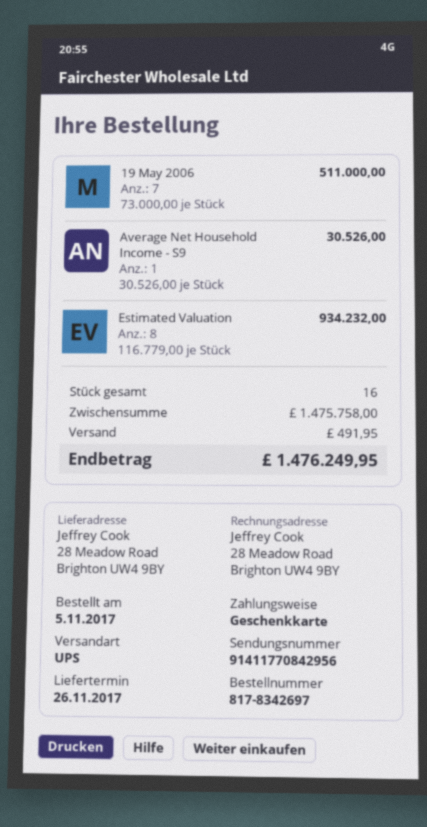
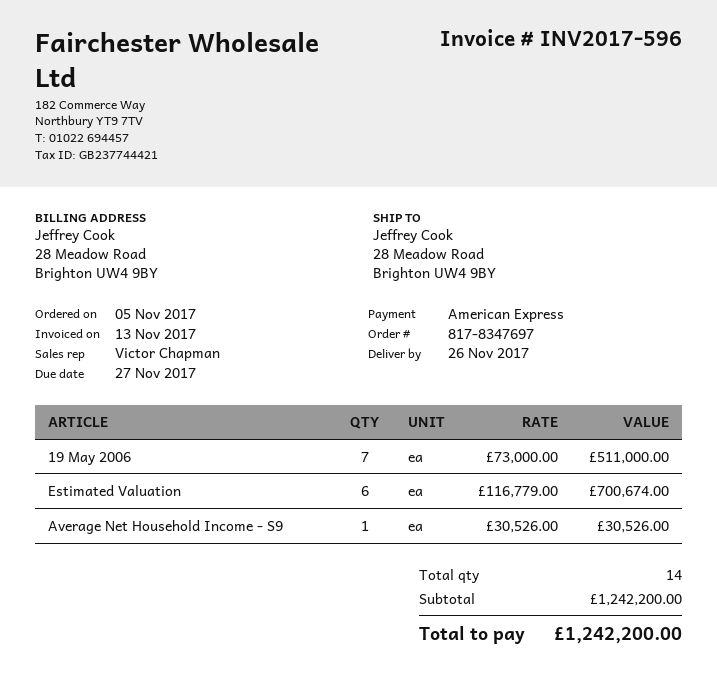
order number: 817-8342697 -> 817-8347697
payment method: gift card -> American Express
Estimated Valuation: 8 x 116779.00 = 934232.00 -> 6 x 116779.00 = 700674.00
total quantity: 16 -> 14
subtotal: 1475758.00 -> 1242200.00
shipping: 491.95 -> none
total: 1476249.95 -> 1242200.00

